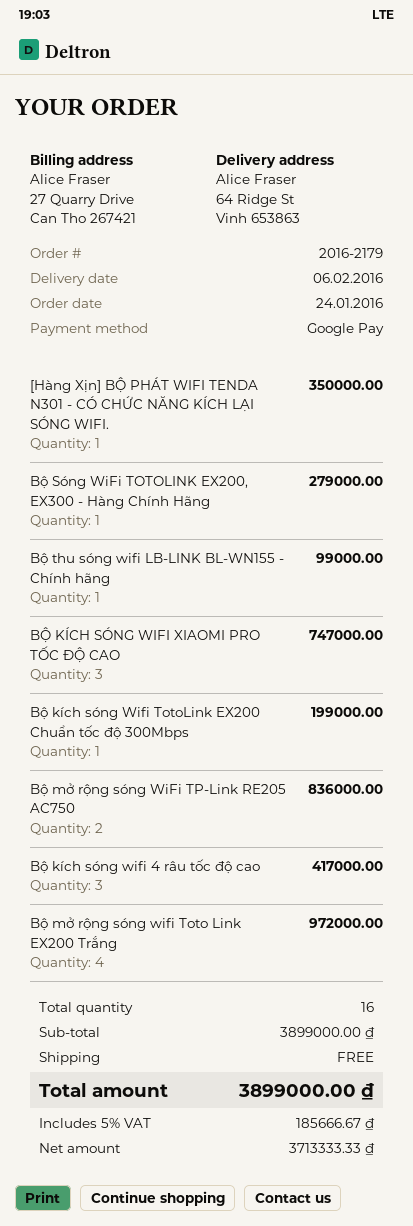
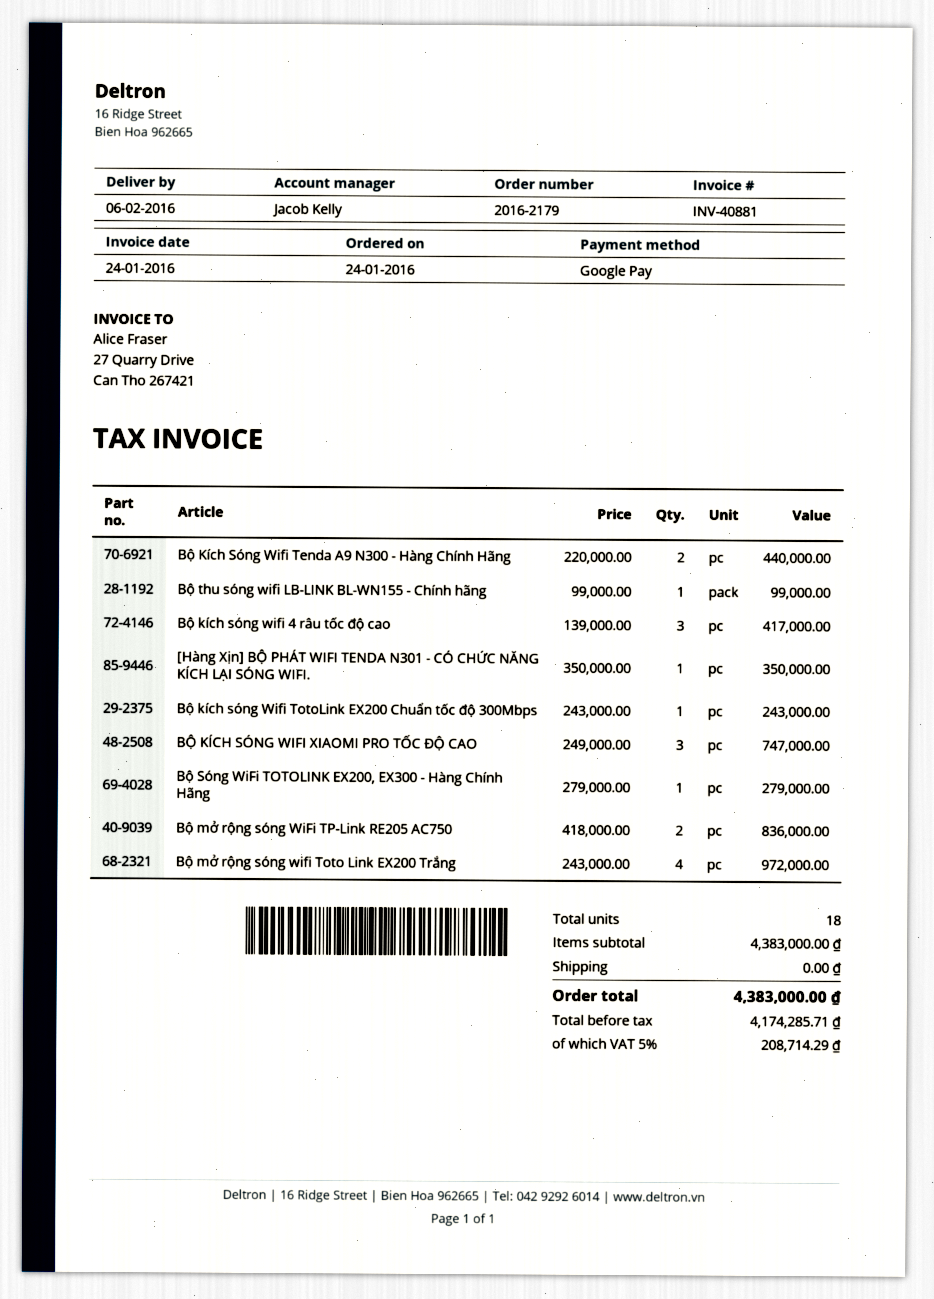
Bộ kích sóng Wifi TotoLink EX200 Chuẩn tốc độ 300Mbps: 1 for 199000.00 -> 1 for 243000.00
Bộ Kích Sóng Wifi Tenda A9 N300 - Hàng Chính Hãng: none -> 2 for 440000.00
total quantity: 16 -> 18
subtotal: 3899000.00 -> 4383000.00
net: 3713333.33 -> 4174285.71
tax: 5% = 185666.67 -> 5% = 208714.29
total: 3899000.00 -> 4383000.00

